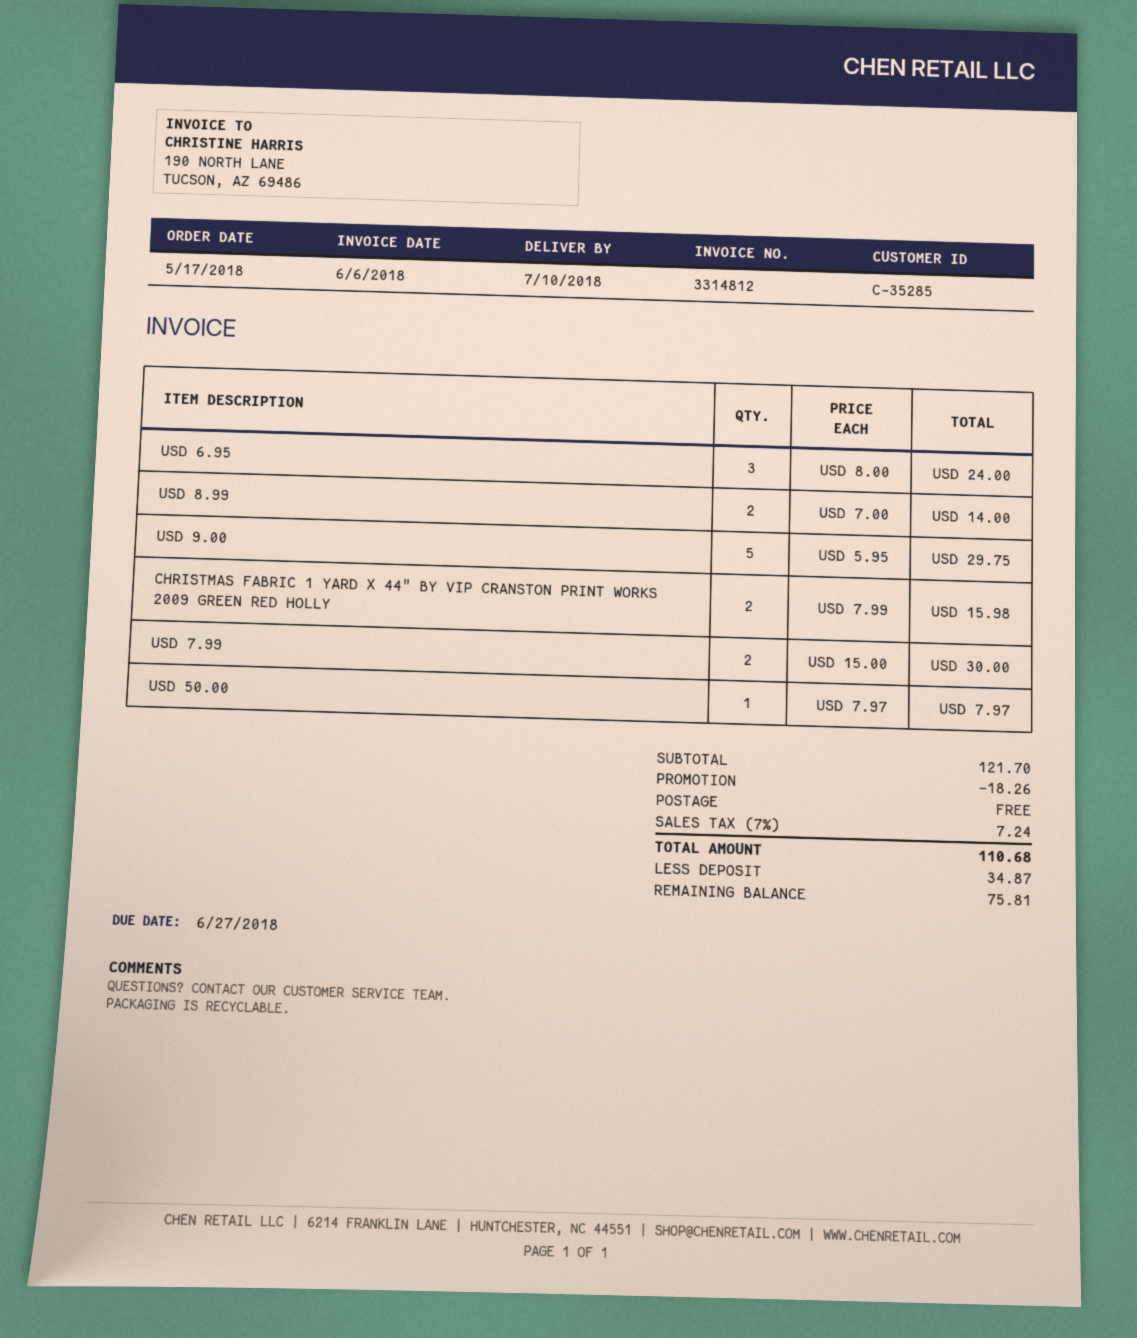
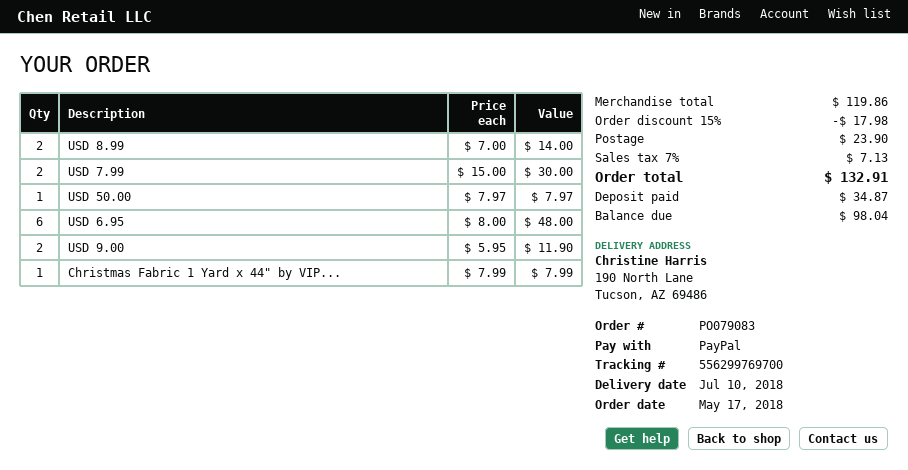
USD 6.95: 3 x 8.00 = 24.00 -> 6 x 8.00 = 48.00
USD 9.00: 5 x 5.95 = 29.75 -> 2 x 5.95 = 11.90
CHRISTMAS FABRIC 1 YARD X 44" BY VIP CRANSTON PRINT WORKS 2009 GREEN RED HOLLY: 2 x 7.99 = 15.98 -> 1 x 7.99 = 7.99
subtotal: 121.70 -> 119.86
discount: 18.26 -> 17.98
shipping: 0.00 -> 23.90
tax: 7% = 7.24 -> 7% = 7.13
total: 110.68 -> 132.91
balance: 75.81 -> 98.04

